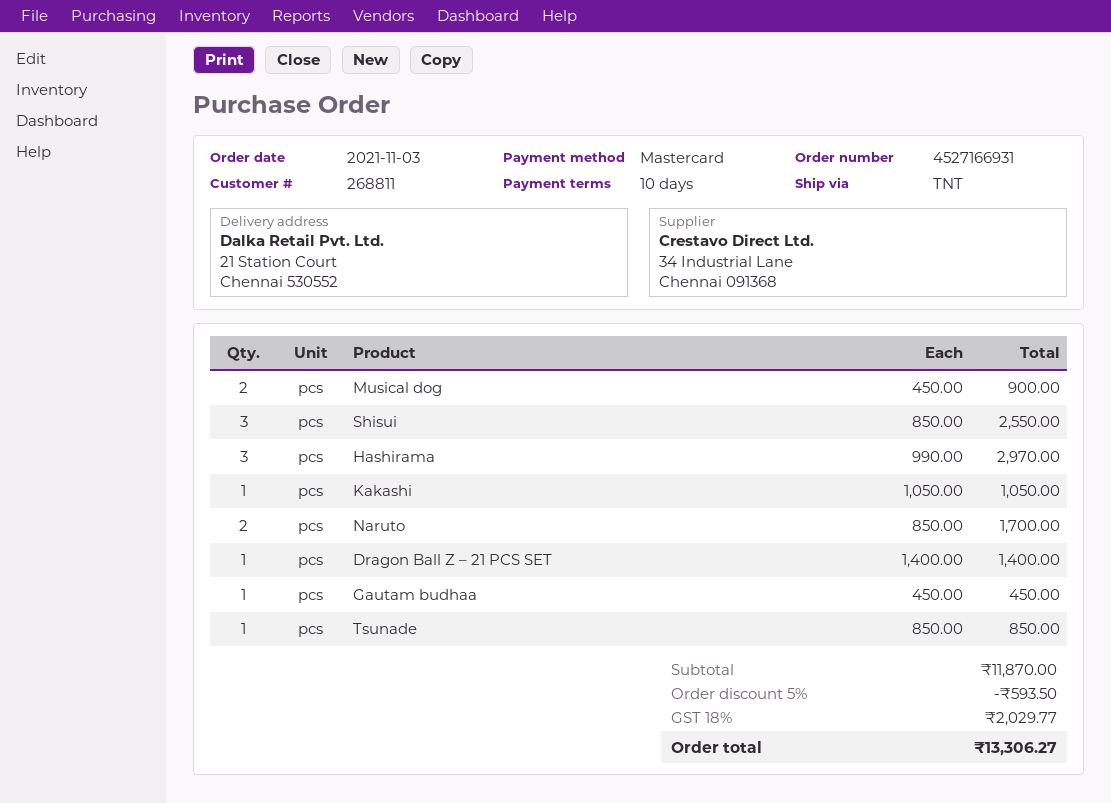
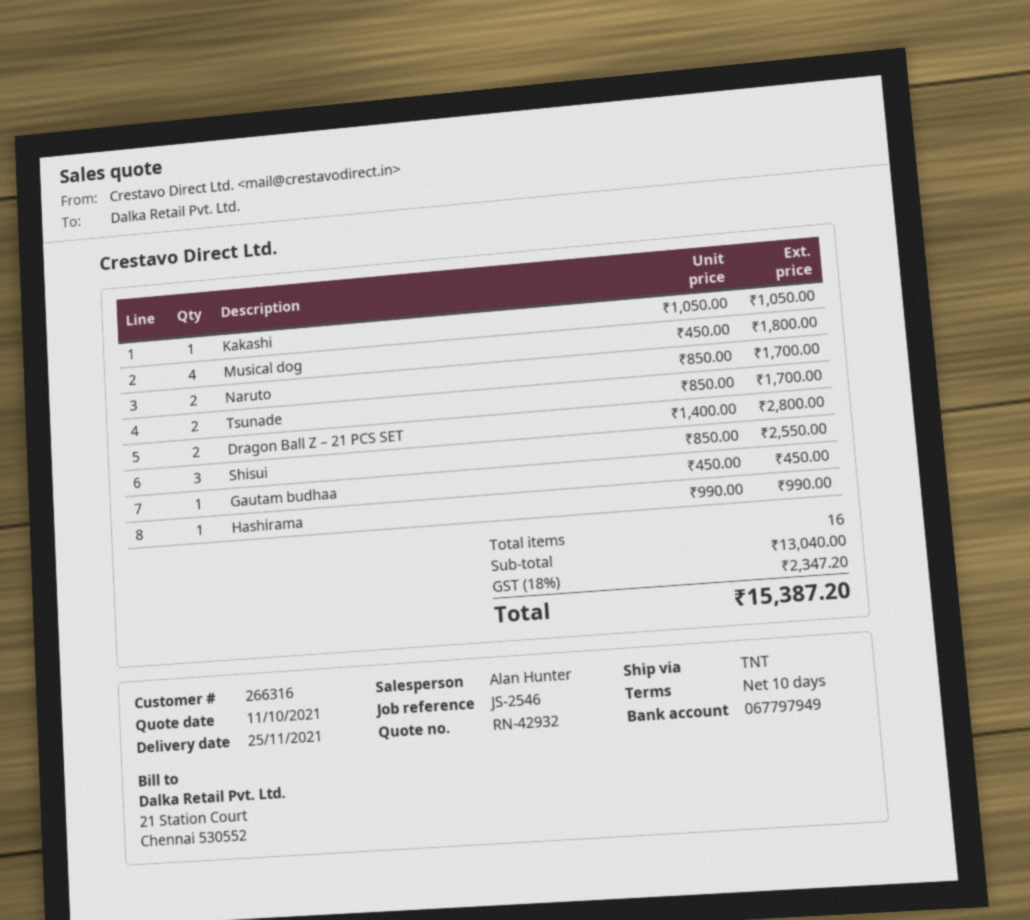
customer number: 268811 -> 266316
Musical dog: 2 x 450.00 = 900.00 -> 4 x 450.00 = 1800.00
Hashirama: 3 x 990.00 = 2970.00 -> 1 x 990.00 = 990.00
Dragon Ball Z – 21 PCS SET: 1 x 1400.00 = 1400.00 -> 2 x 1400.00 = 2800.00
Tsunade: 1 x 850.00 = 850.00 -> 2 x 850.00 = 1700.00
subtotal: 11870.00 -> 13040.00
discount: 5% = 593.50 -> none
tax: 18% = 2029.77 -> 18% = 2347.20
total: 13306.27 -> 15387.20

